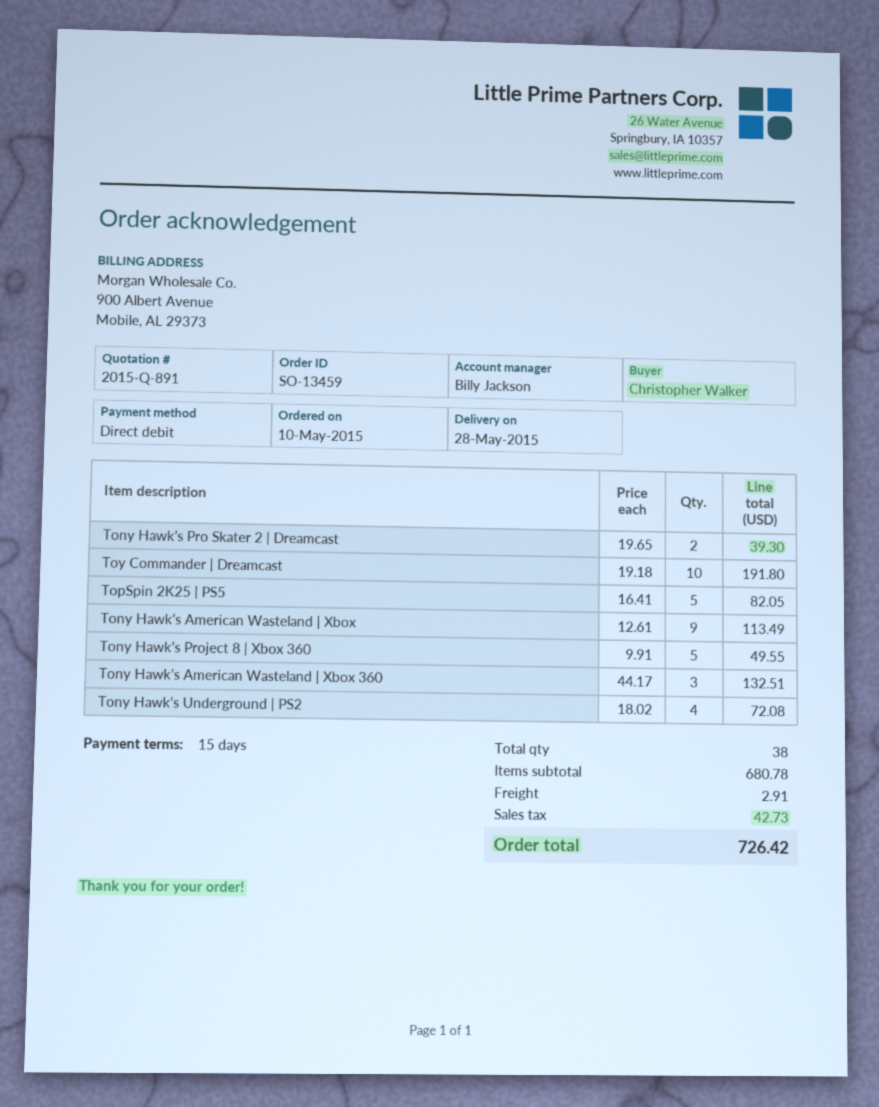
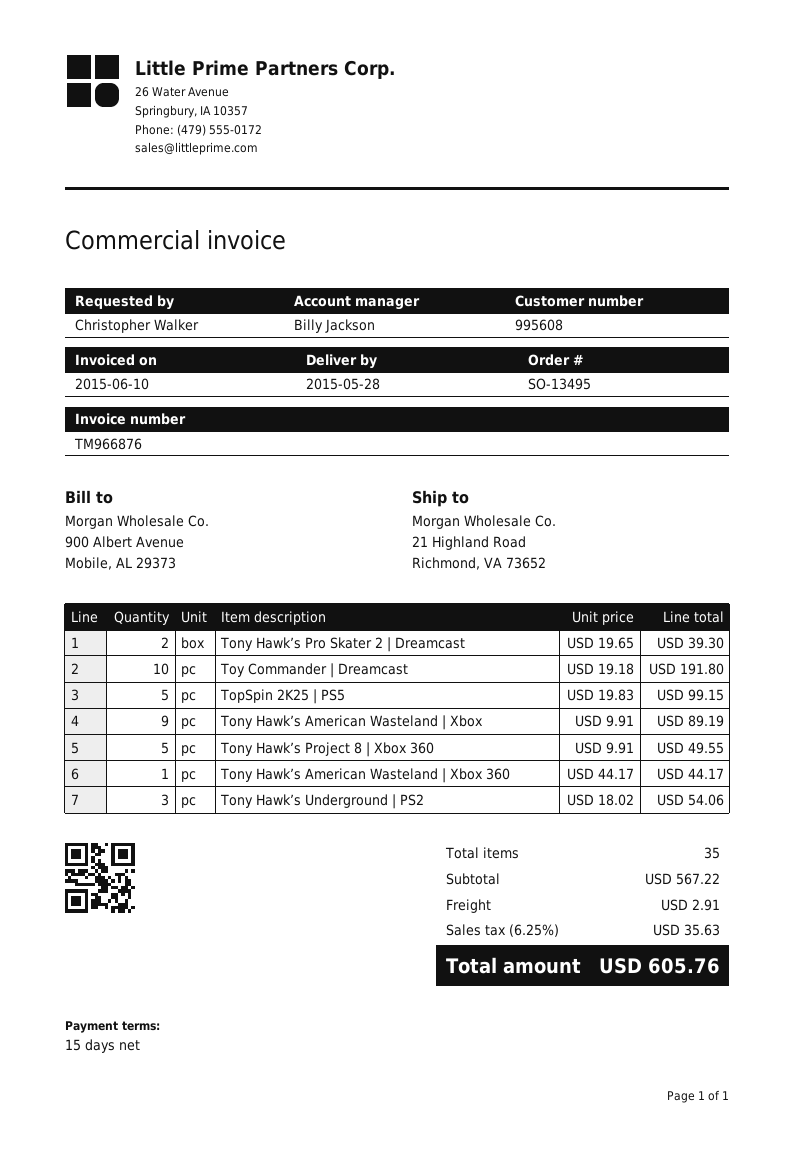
order number: SO-13459 -> SO-13495
TopSpin 2K25 | PS5: 5 x 16.41 = 82.05 -> 5 x 19.83 = 99.15
Tony Hawk’s American Wasteland | Xbox: 9 x 12.61 = 113.49 -> 9 x 9.91 = 89.19
Tony Hawk’s American Wasteland | Xbox 360: 3 x 44.17 = 132.51 -> 1 x 44.17 = 44.17
Tony Hawk’s Underground | PS2: 4 x 18.02 = 72.08 -> 3 x 18.02 = 54.06
total quantity: 38 -> 35
subtotal: 680.78 -> 567.22
tax: 42.73 -> 35.63
total: 726.42 -> 605.76

